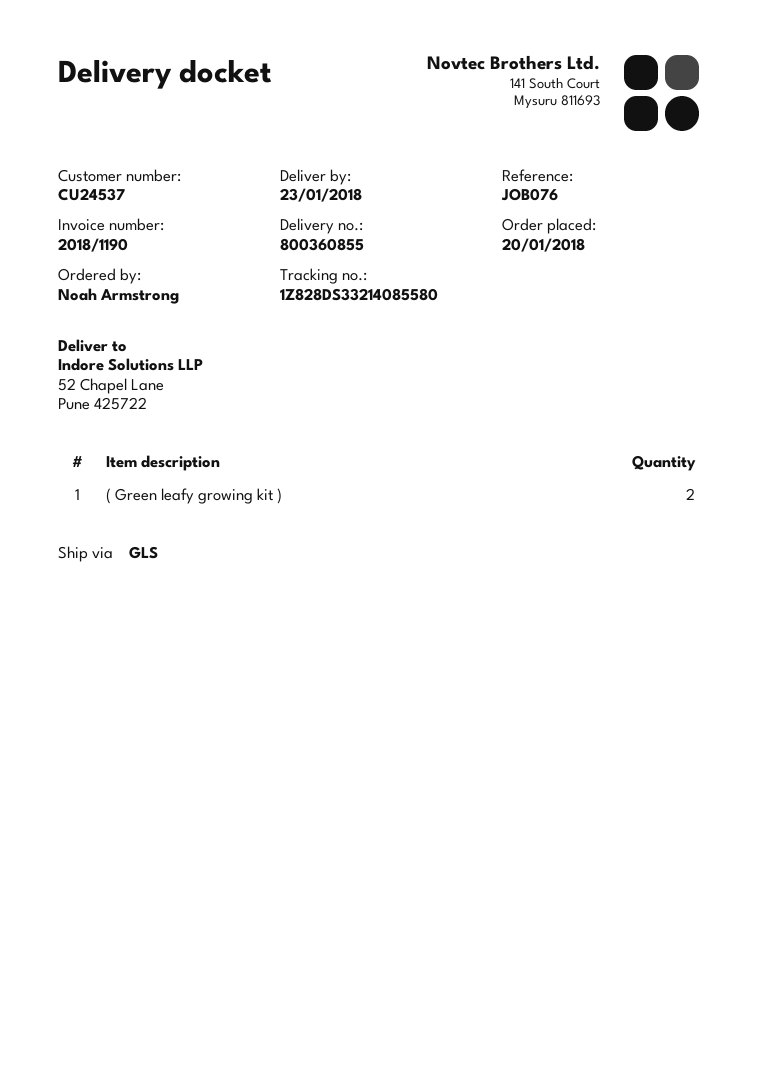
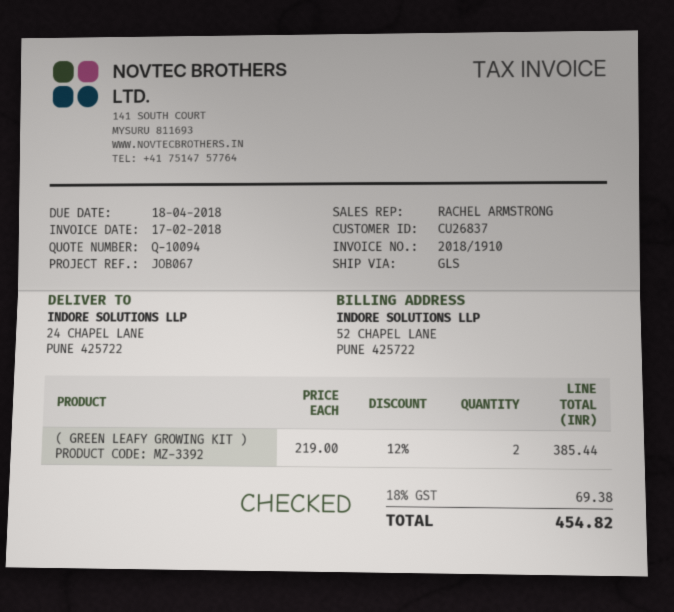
invoice number: 2018/1190 -> 2018/1910
customer number: CU24537 -> CU26837
reference: JOB076 -> JOB067
ship to: 52 Chapel Lane, Pune 425722 -> 24 CHAPEL LANE, PUNE 425722

